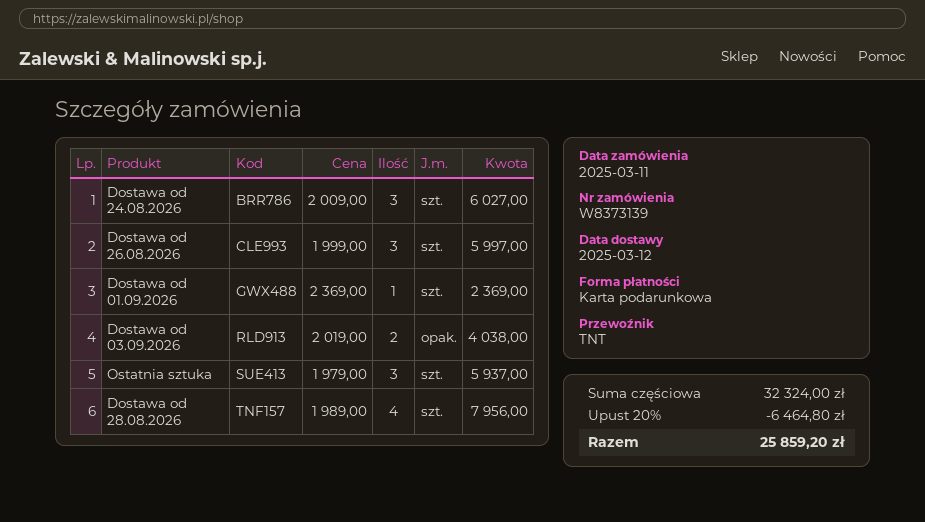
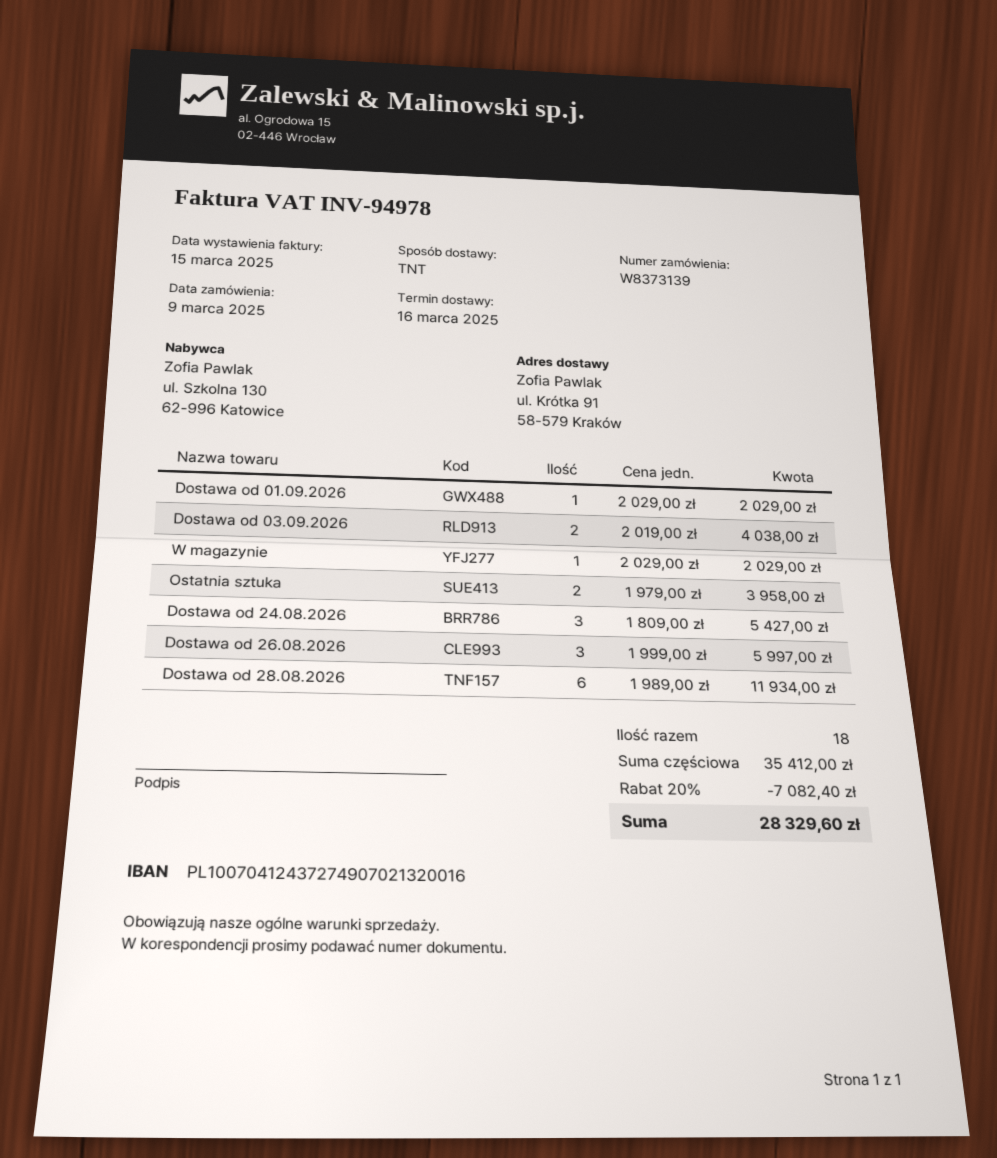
order date: 2025-03-11 -> 2025-03-09
delivery date: 2025-03-12 -> 2025-03-16
Dostawa od 24.08.2026: 3 x 2009.00 = 6027.00 -> 3 x 1809.00 = 5427.00
Dostawa od 01.09.2026: 1 x 2369.00 = 2369.00 -> 1 x 2029.00 = 2029.00
Ostatnia sztuka: 3 x 1979.00 = 5937.00 -> 2 x 1979.00 = 3958.00
Dostawa od 28.08.2026: 4 x 1989.00 = 7956.00 -> 6 x 1989.00 = 11934.00
W magazynie: none -> 1 x 2029.00 = 2029.00
subtotal: 32324.00 -> 35412.00
discount: 20% = 6464.80 -> 20% = 7082.40
total: 25859.20 -> 28329.60

